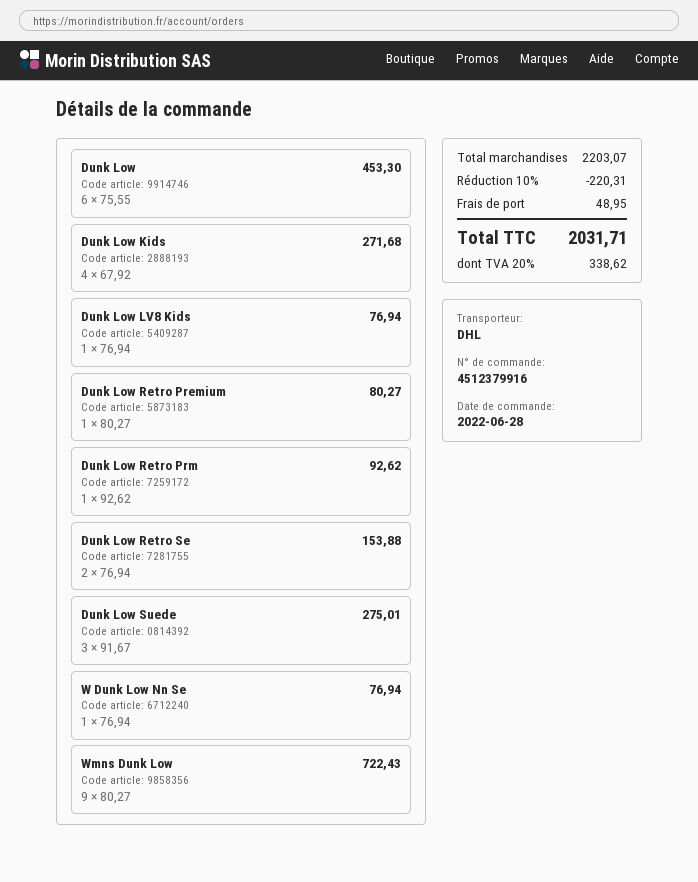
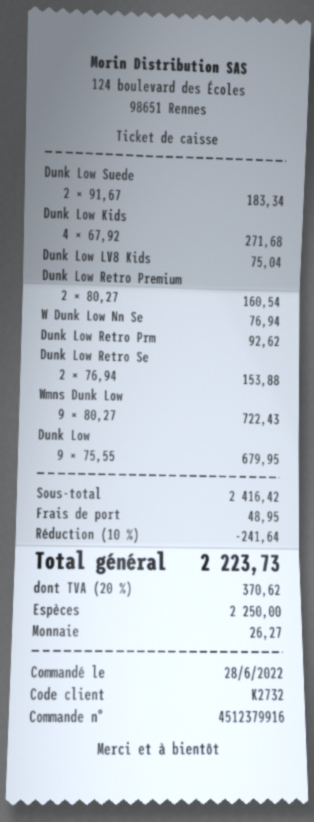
Dunk Low: 6 x 75.55 = 453.30 -> 9 x 75.55 = 679.95
Dunk Low LV8 Kids: 1 x 76.94 = 76.94 -> 1 x 75.04 = 75.04
Dunk Low Retro Premium: 1 x 80.27 = 80.27 -> 2 x 80.27 = 160.54
Dunk Low Suede: 3 x 91.67 = 275.01 -> 2 x 91.67 = 183.34
subtotal: 2203.07 -> 2416.42
discount: 10% = 220.31 -> 10% = 241.64
tax: 20% = 338.62 -> 20% = 370.62
total: 2031.71 -> 2223.73

